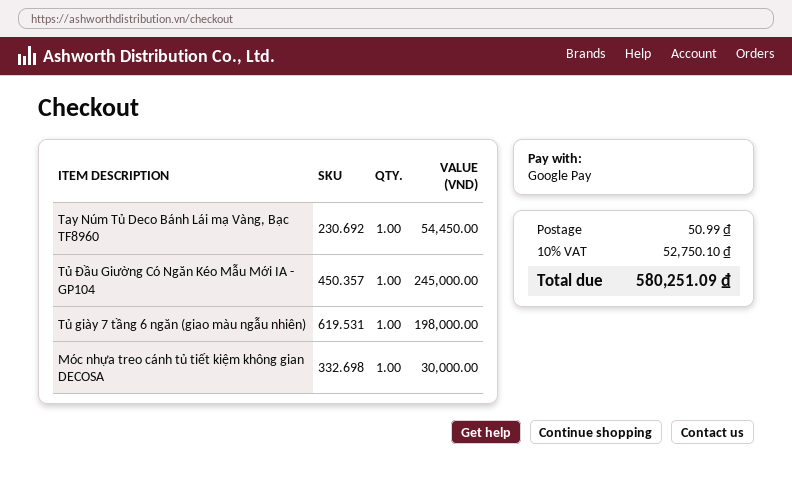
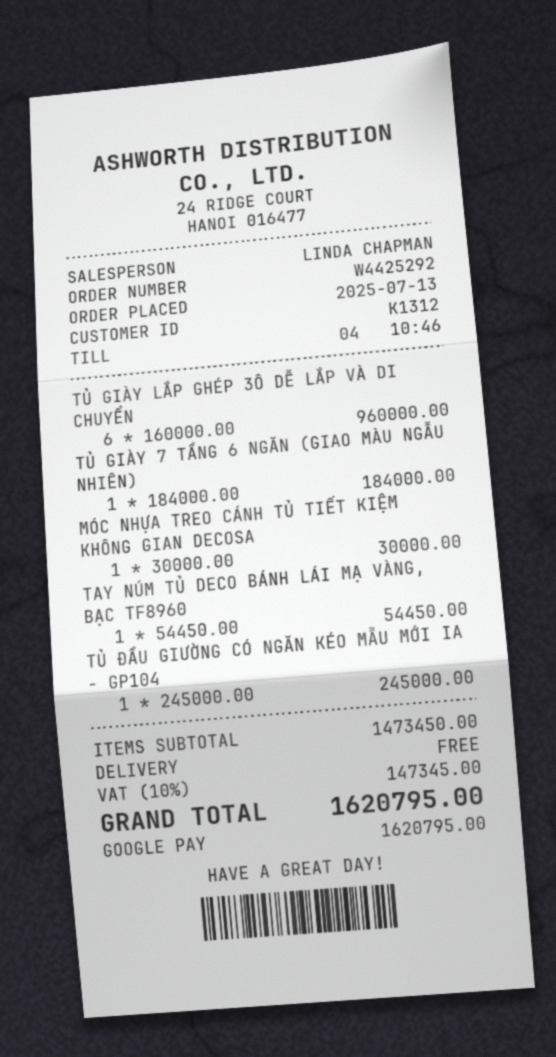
Tủ giày 7 tầng 6 ngăn (giao màu ngẫu nhiên): 1 for 198000.00 -> 1 for 184000.00
TỦ GIÀY LẮP GHÉP 3Ô DỄ LẮP VÀ DI CHUYỂN: none -> 6 for 960000.00
shipping: 50.99 -> 0.00
tax: 10% = 52750.10 -> 10% = 147345.00
total: 580251.09 -> 1620795.00

